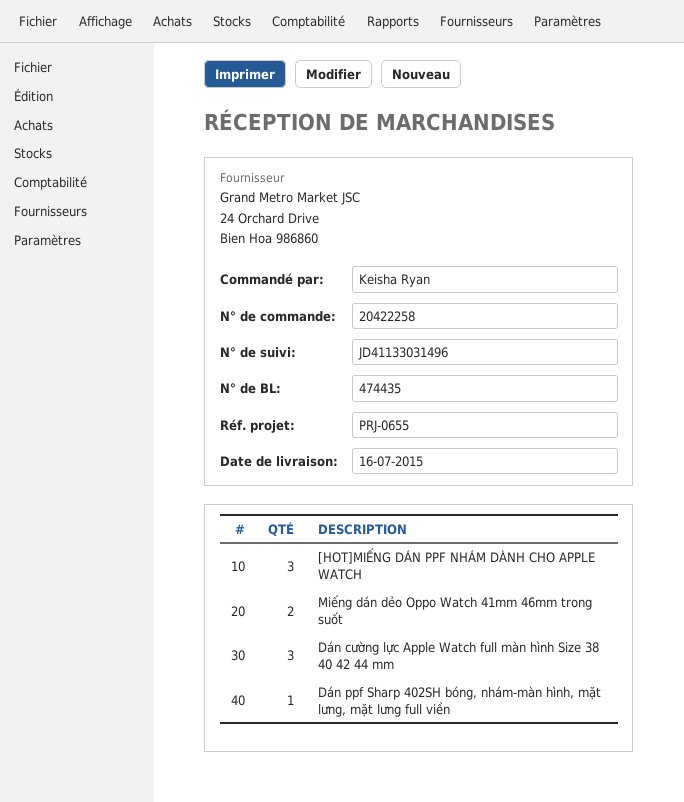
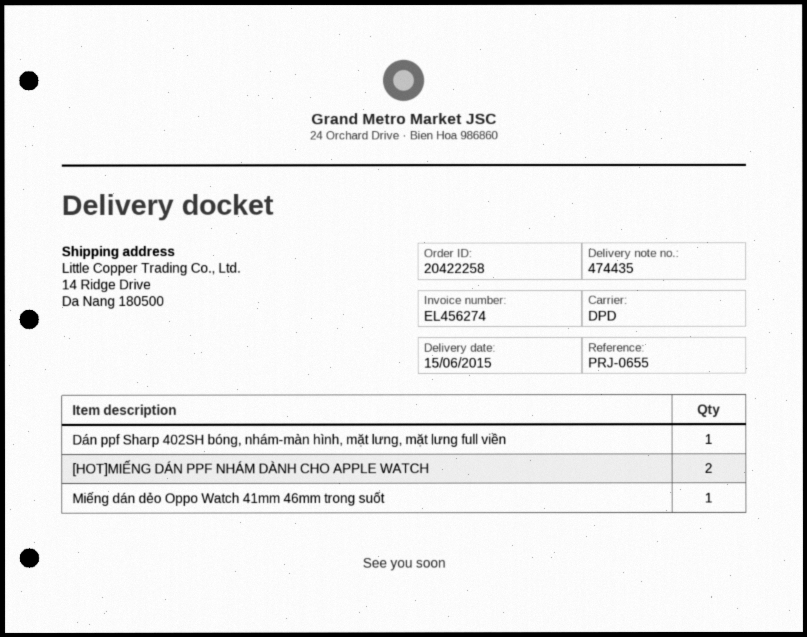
delivery date: 2015-07-16 -> 2015-06-15
[HOT]MIẾNG DÁN PPF NHÁM DÀNH CHO APPLE WATCH: 3 -> 2
Miếng dán dẻo Oppo Watch 41mm 46mm trong suốt: 2 -> 1
Dán cường lực Apple Watch full màn hình Size 38 40 42 44 mm: 3 -> none

